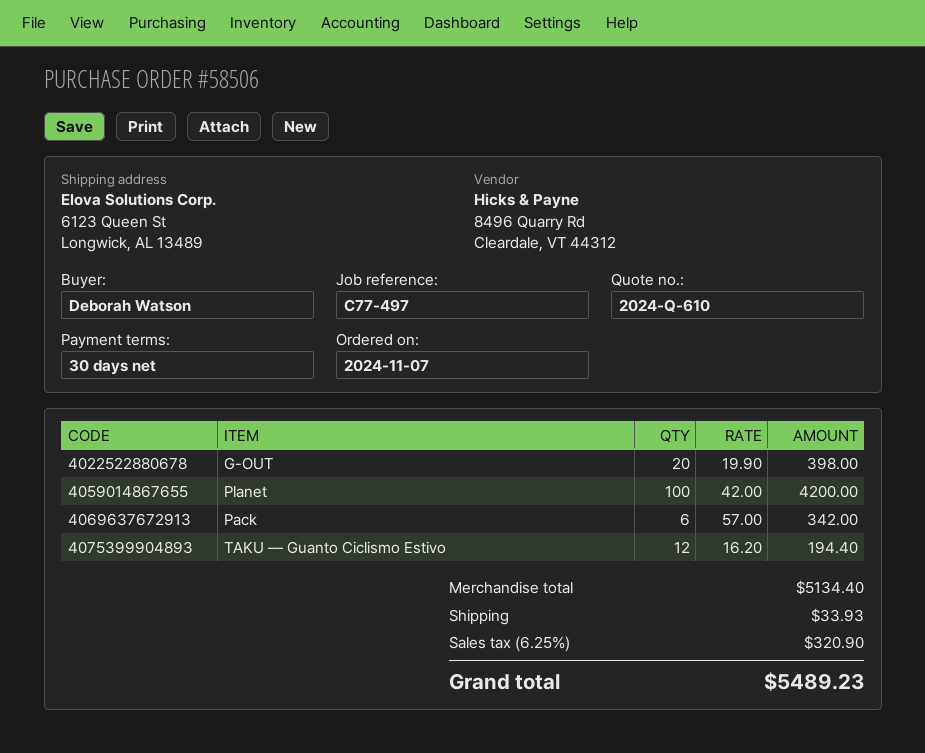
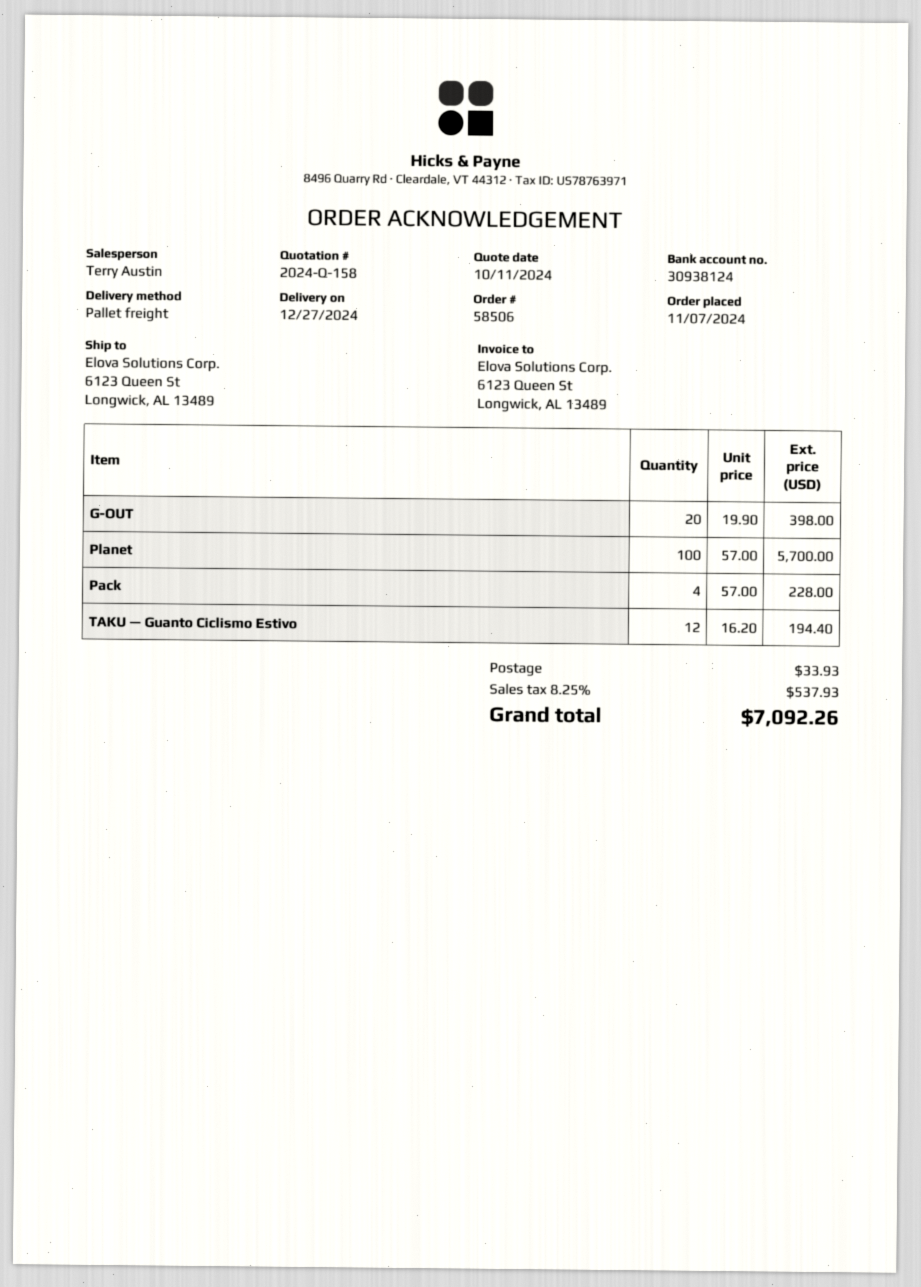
quote number: 2024-Q-610 -> 2024-Q-158
Planet: 100 x 42.00 = 4200.00 -> 100 x 57.00 = 5700.00
Pack: 6 x 57.00 = 342.00 -> 4 x 57.00 = 228.00
tax: 6.25% = 320.90 -> 8.25% = 537.93
total: 5489.23 -> 7092.26

